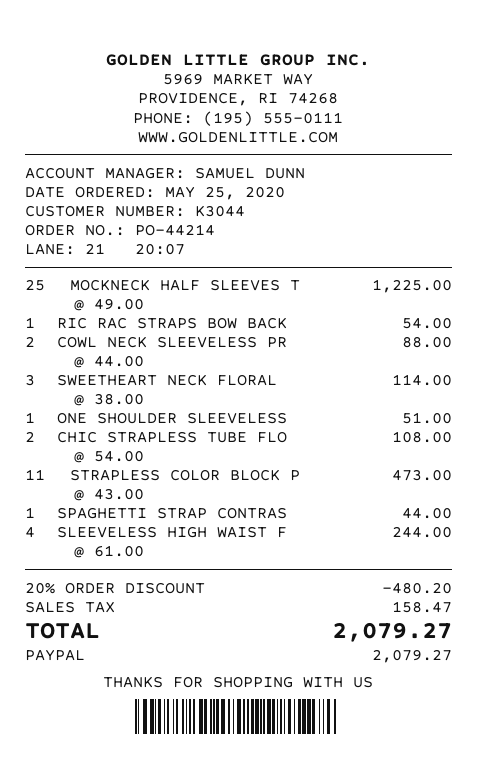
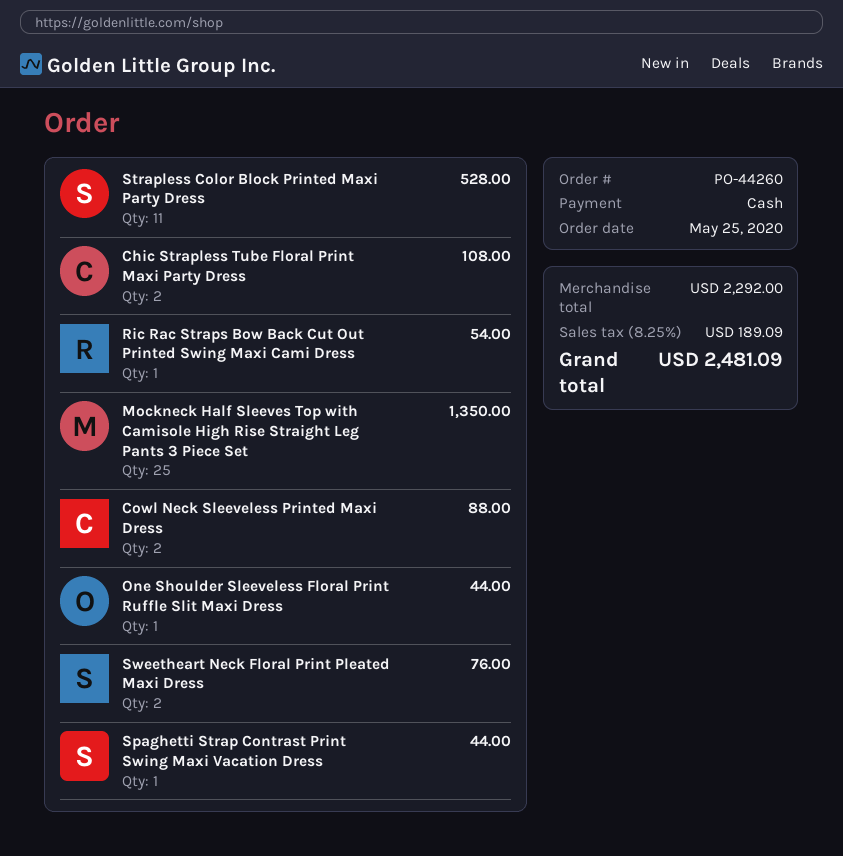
order number: PO-44214 -> PO-44260
payment method: PayPal -> cash
MOCKNECK HALF SLEEVES T: 25 for 1225.00 -> 25 for 1350.00
SWEETHEART NECK FLORAL: 3 for 114.00 -> 2 for 76.00
ONE SHOULDER SLEEVELESS: 1 for 51.00 -> 1 for 44.00
STRAPLESS COLOR BLOCK P: 11 for 473.00 -> 11 for 528.00
SLEEVELESS HIGH WAIST F: 4 for 244.00 -> none
discount: 20% = 480.20 -> none
tax: 158.47 -> 189.09
total: 2079.27 -> 2481.09

